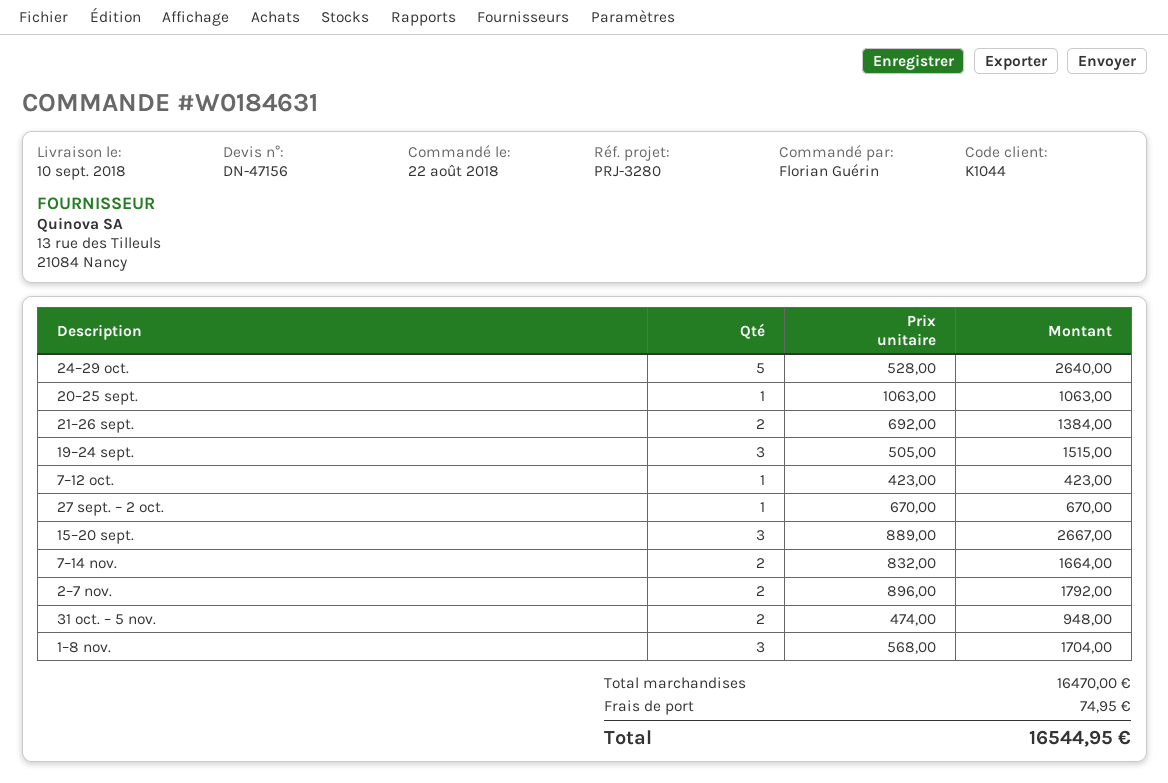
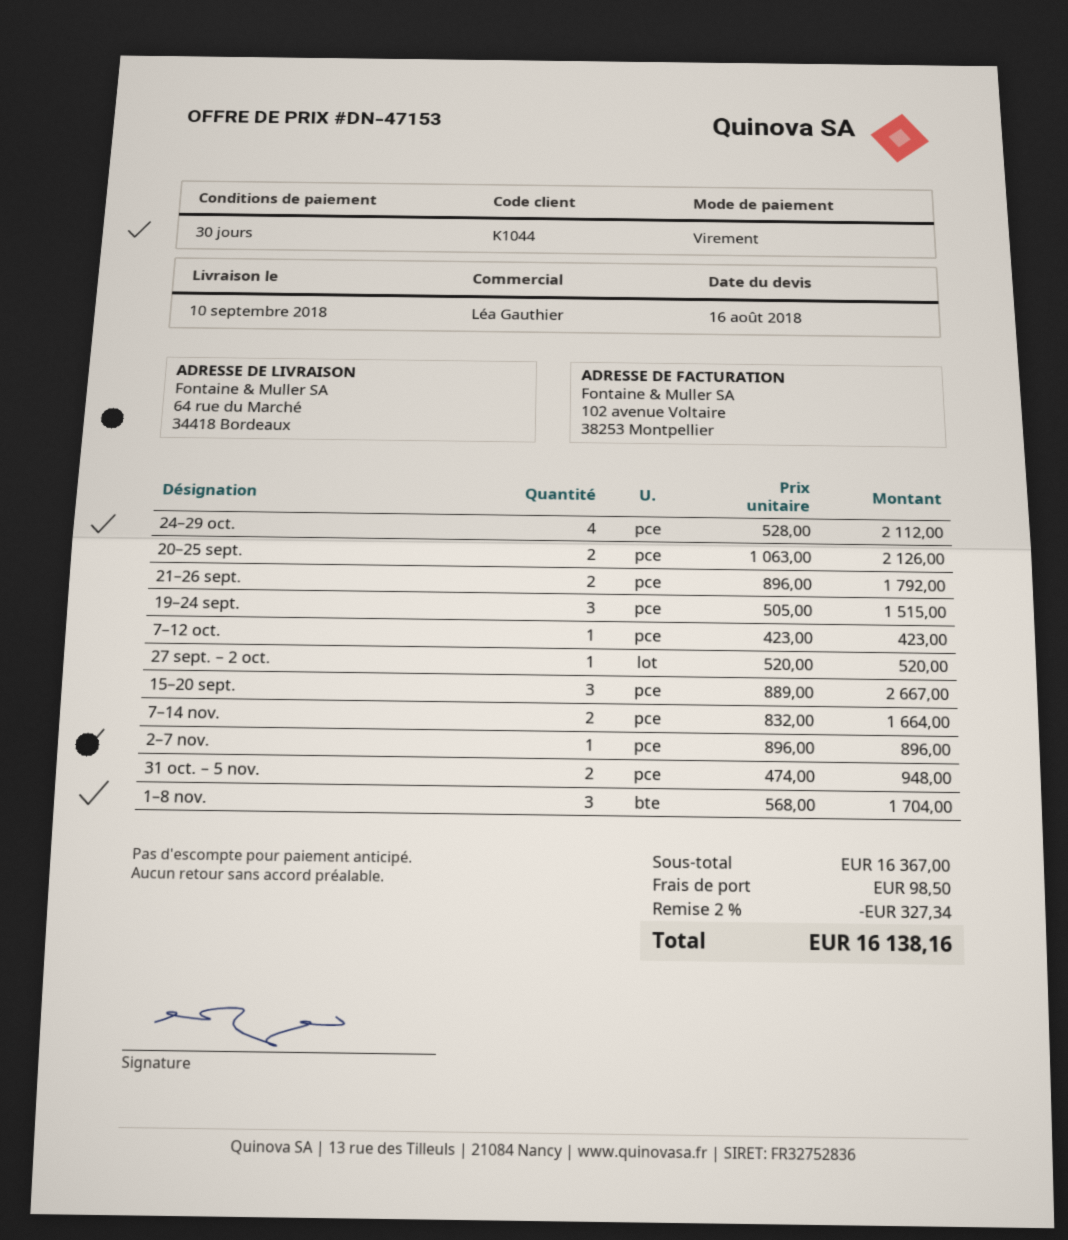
quote number: DN-47156 -> DN-47153
24–29 oct.: 5 x 528.00 = 2640.00 -> 4 x 528.00 = 2112.00
20–25 sept.: 1 x 1063.00 = 1063.00 -> 2 x 1063.00 = 2126.00
21–26 sept.: 2 x 692.00 = 1384.00 -> 2 x 896.00 = 1792.00
27 sept. – 2 oct.: 1 x 670.00 = 670.00 -> 1 x 520.00 = 520.00
2–7 nov.: 2 x 896.00 = 1792.00 -> 1 x 896.00 = 896.00
subtotal: 16470.00 -> 16367.00
discount: none -> 2% = 327.34
shipping: 74.95 -> 98.50
total: 16544.95 -> 16138.16

